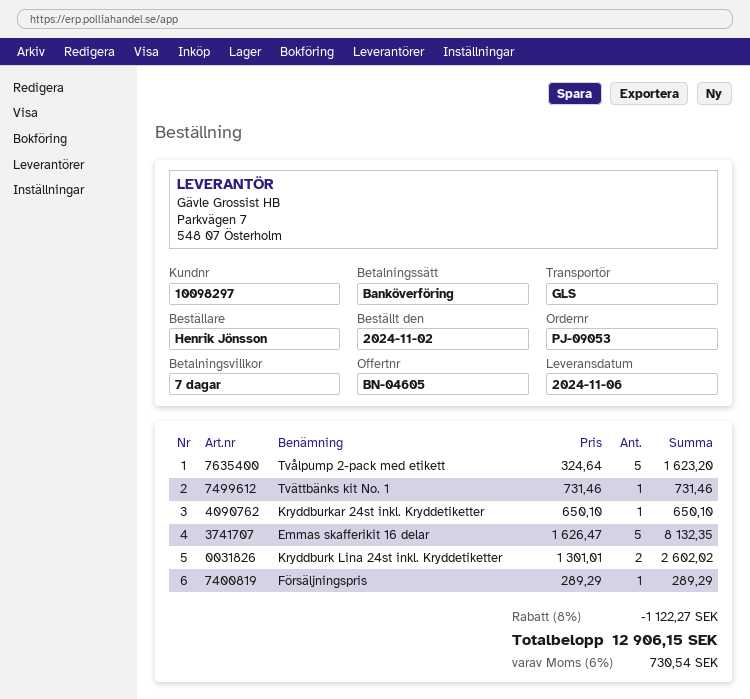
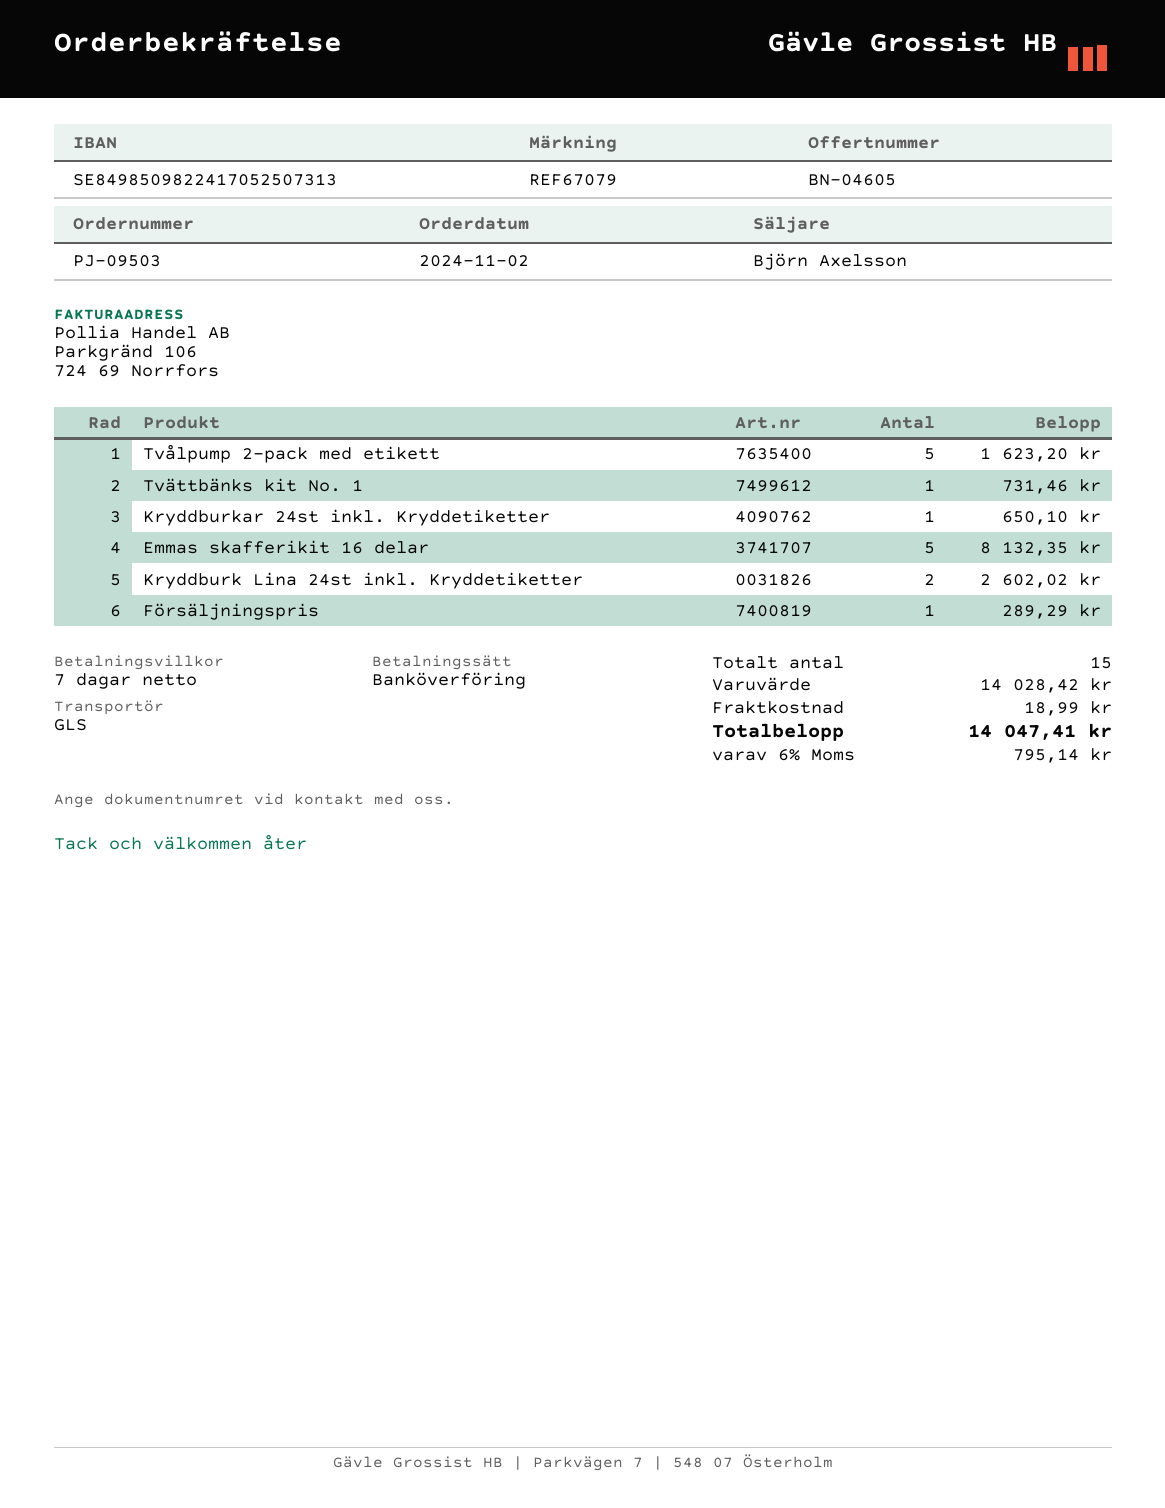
order number: PJ-09053 -> PJ-09503
discount: 8% = 1122.27 -> none
shipping: none -> 18.99
tax: 6% = 730.54 -> 6% = 795.14
total: 12906.15 -> 14047.41

